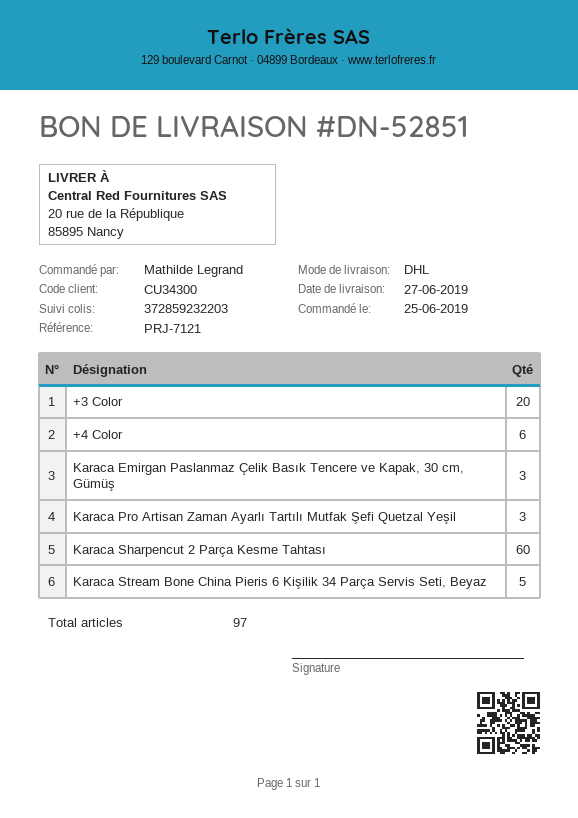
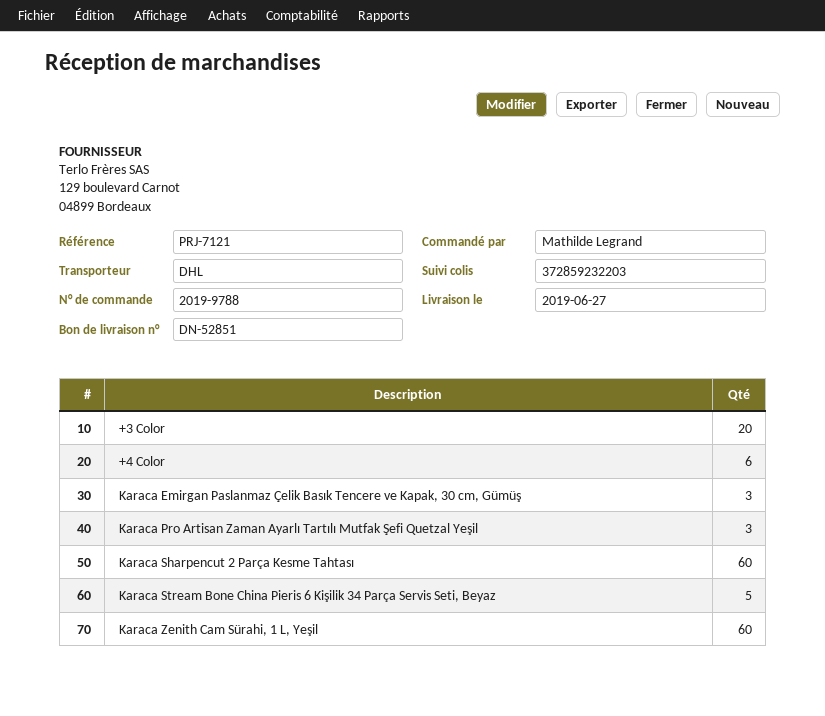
Karaca Zenith Cam Sürahi, 1 L, Yeşil: none -> 60

